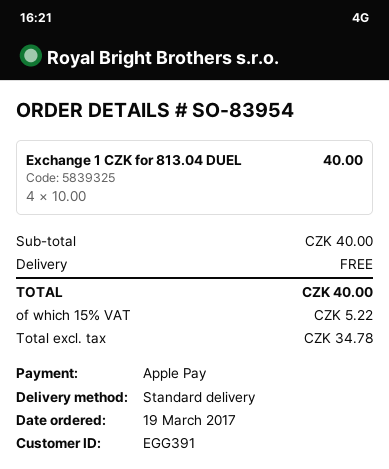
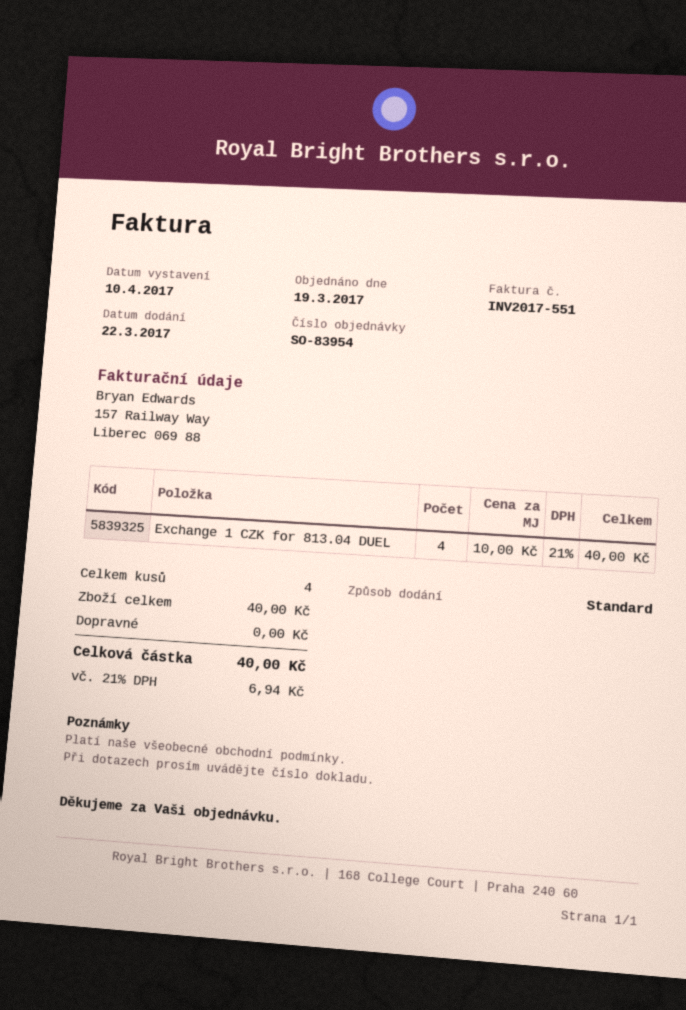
tax: 15% = 5.22 -> 21% = 6.94

